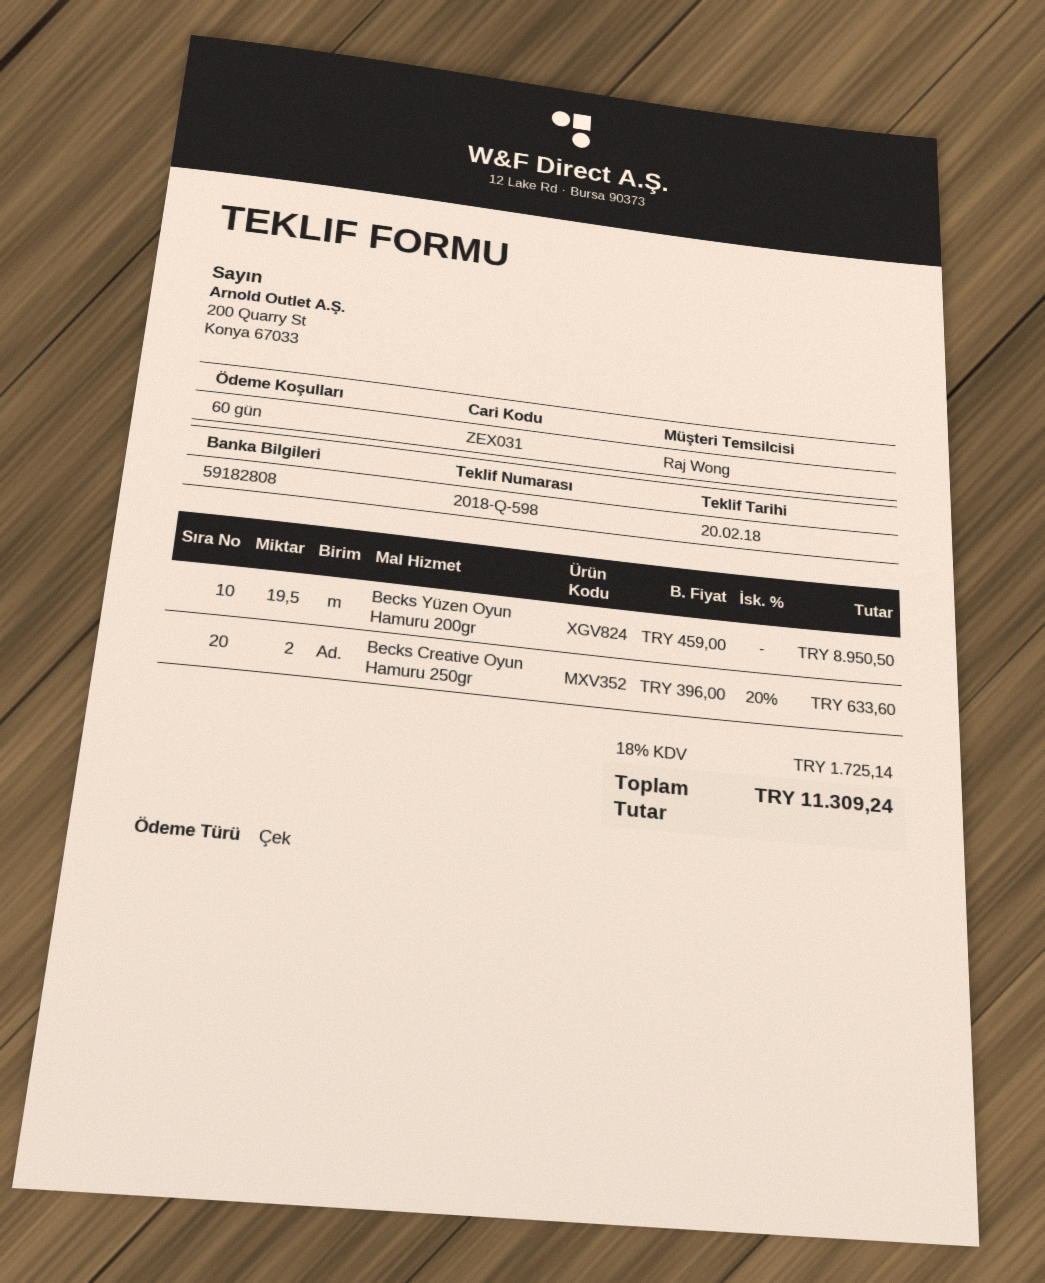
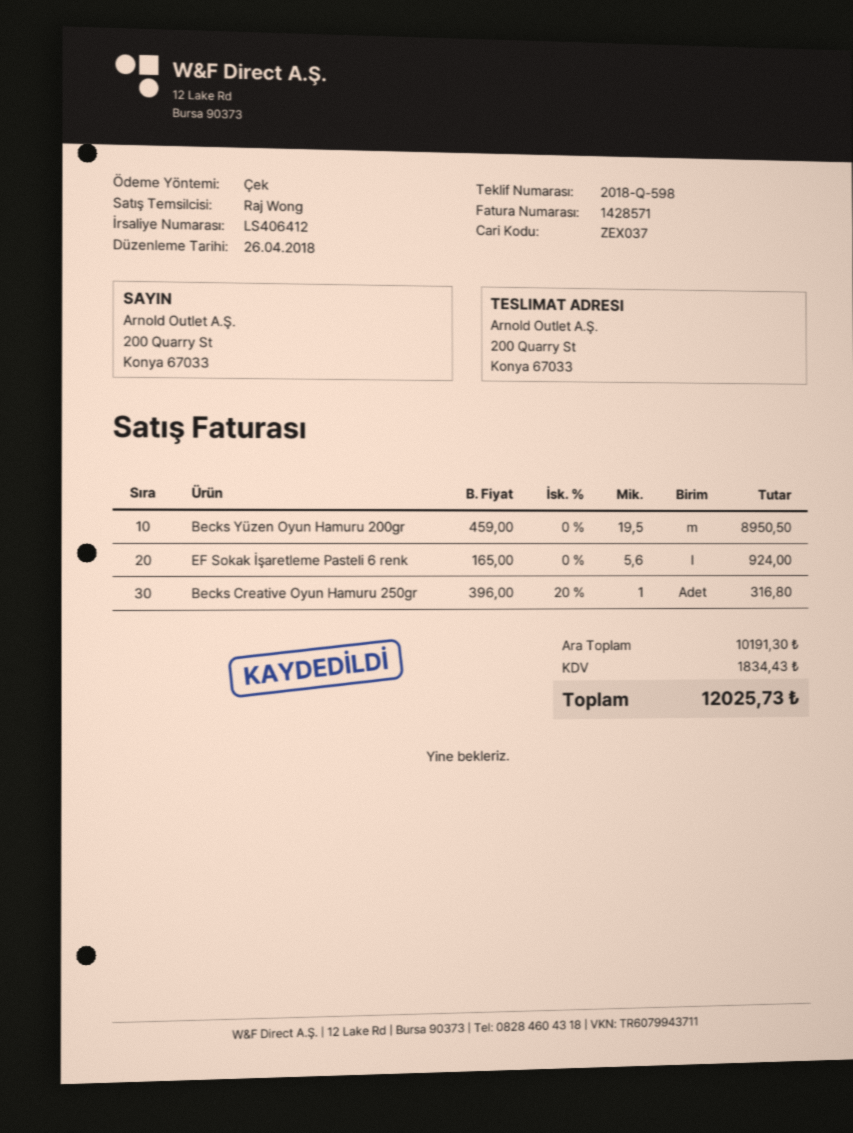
customer number: ZEX031 -> ZEX037
Becks Creative Oyun Hamuru 250gr: 2 x 396.00 - 20% = 633.60 -> 1 x 396.00 - 20% = 316.80
EF Sokak İşaretleme Pasteli 6 renk: none -> 5.6 x 165.00 = 924.00
tax: 1725.14 -> 1834.43
total: 11309.24 -> 12025.73

